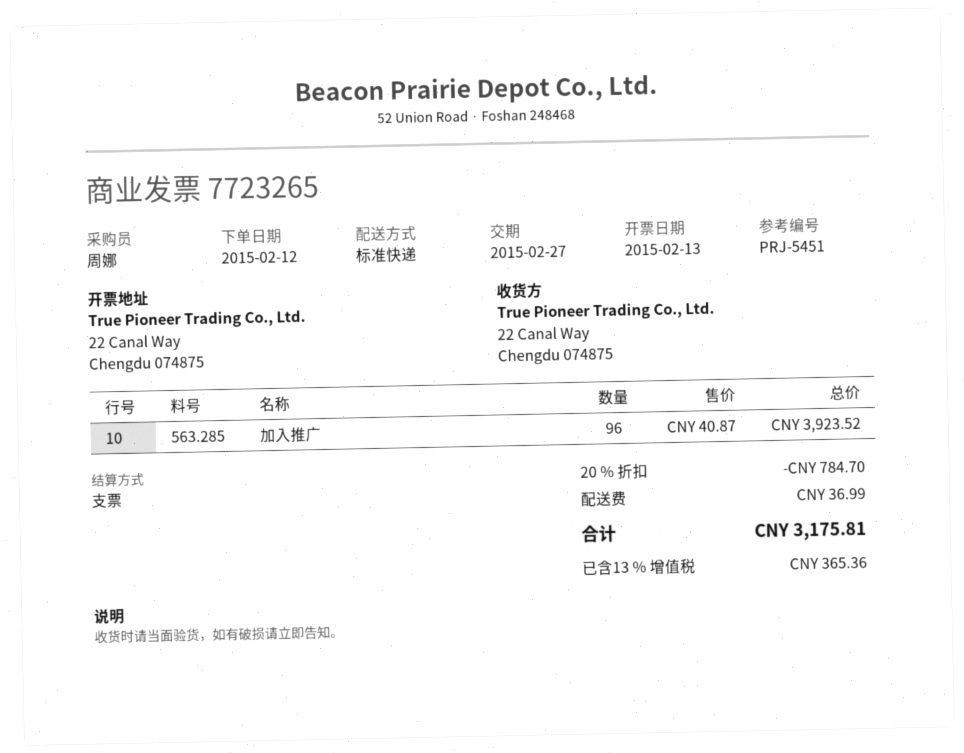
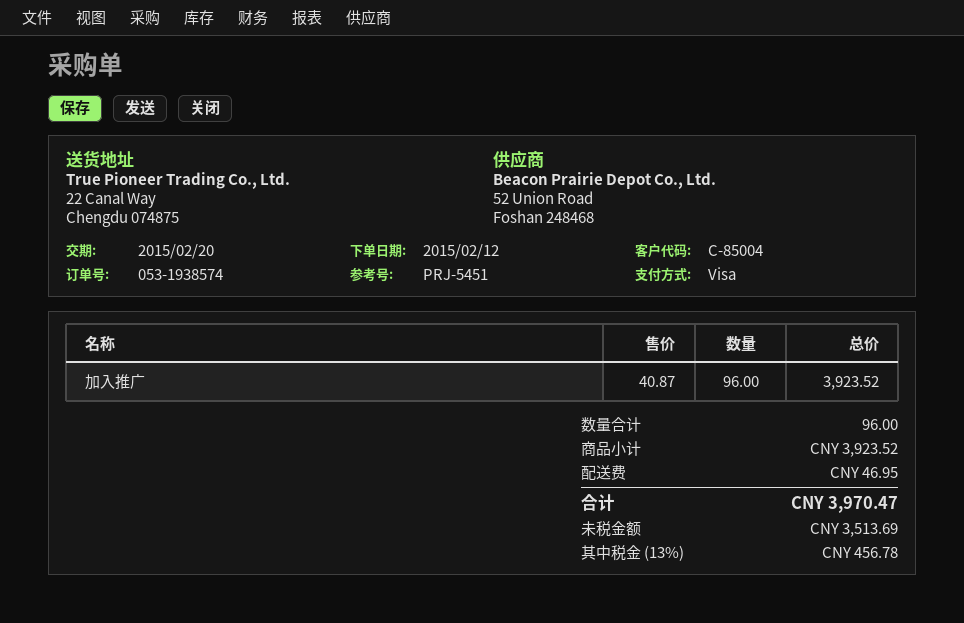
delivery date: 2015-02-27 -> 2015-02-20
payment method: cheque -> Visa
discount: 20% = 784.70 -> none
shipping: 36.99 -> 46.95
tax: 13% = 365.36 -> 13% = 456.78
total: 3175.81 -> 3970.47

